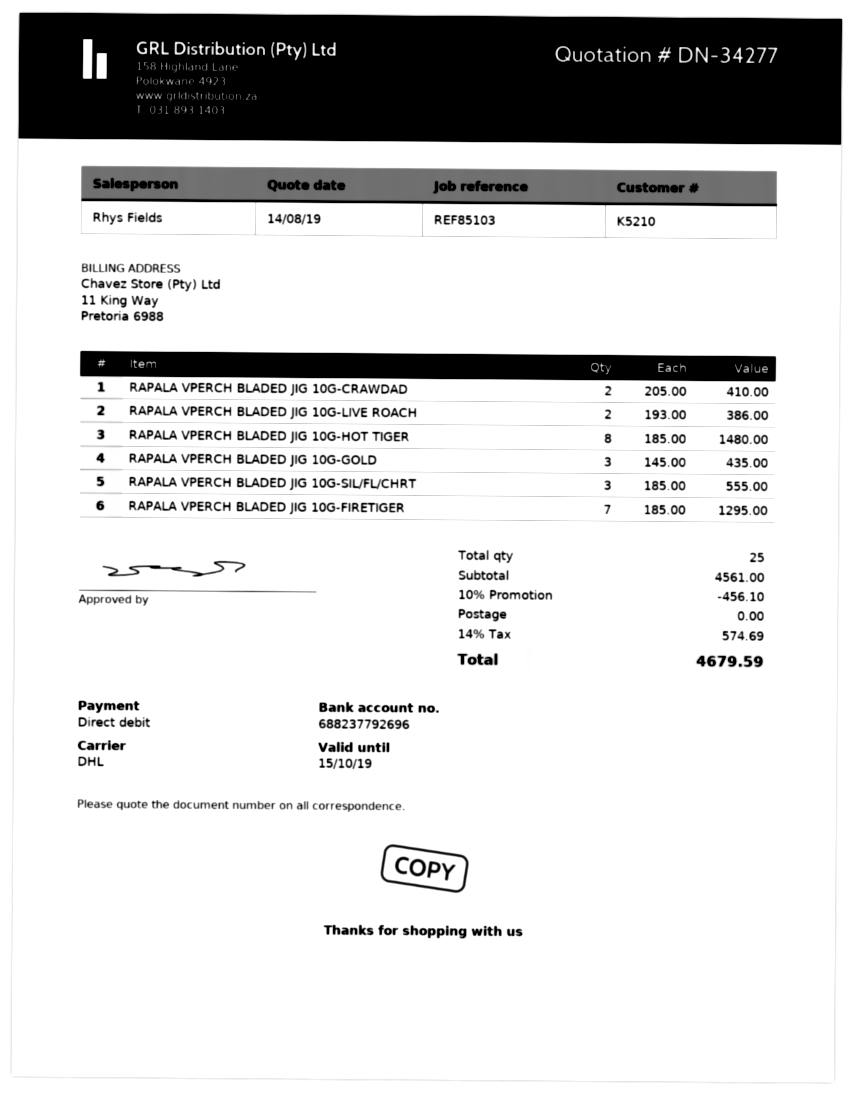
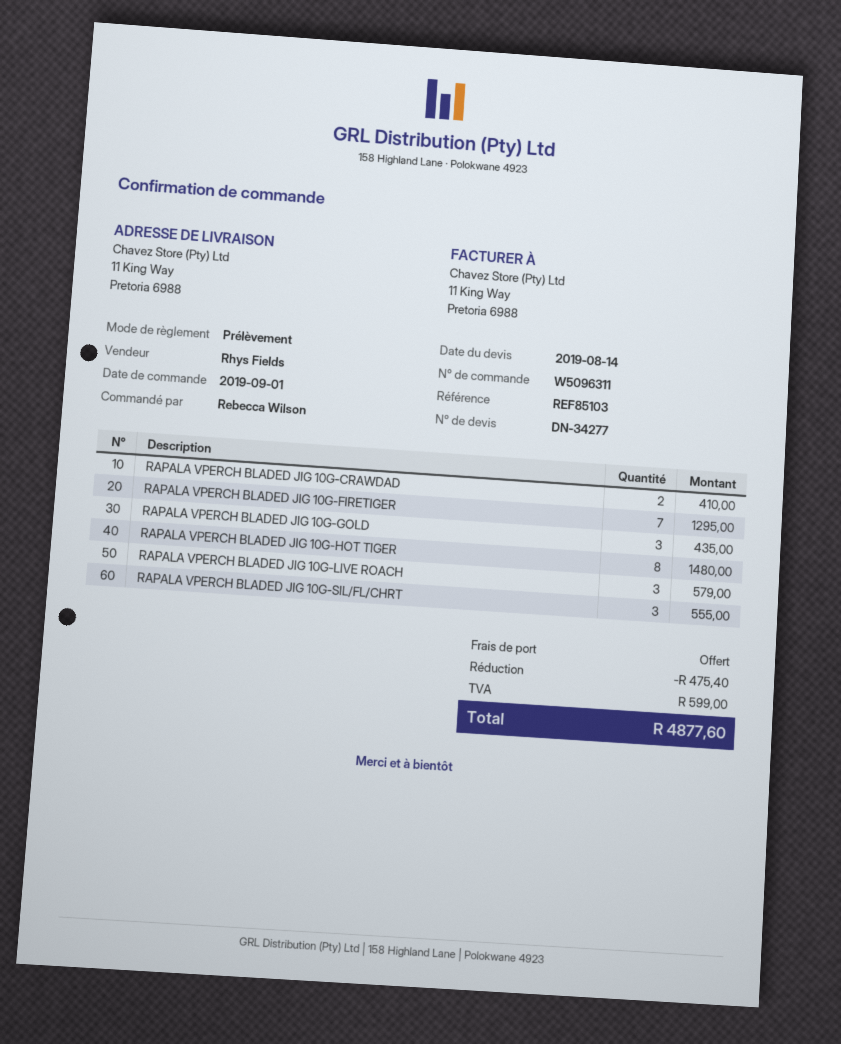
RAPALA VPERCH BLADED JIG 10G-LIVE ROACH: 2 for 386.00 -> 3 for 579.00
discount: 456.10 -> 475.40
tax: 574.69 -> 599.00
total: 4679.59 -> 4877.60

